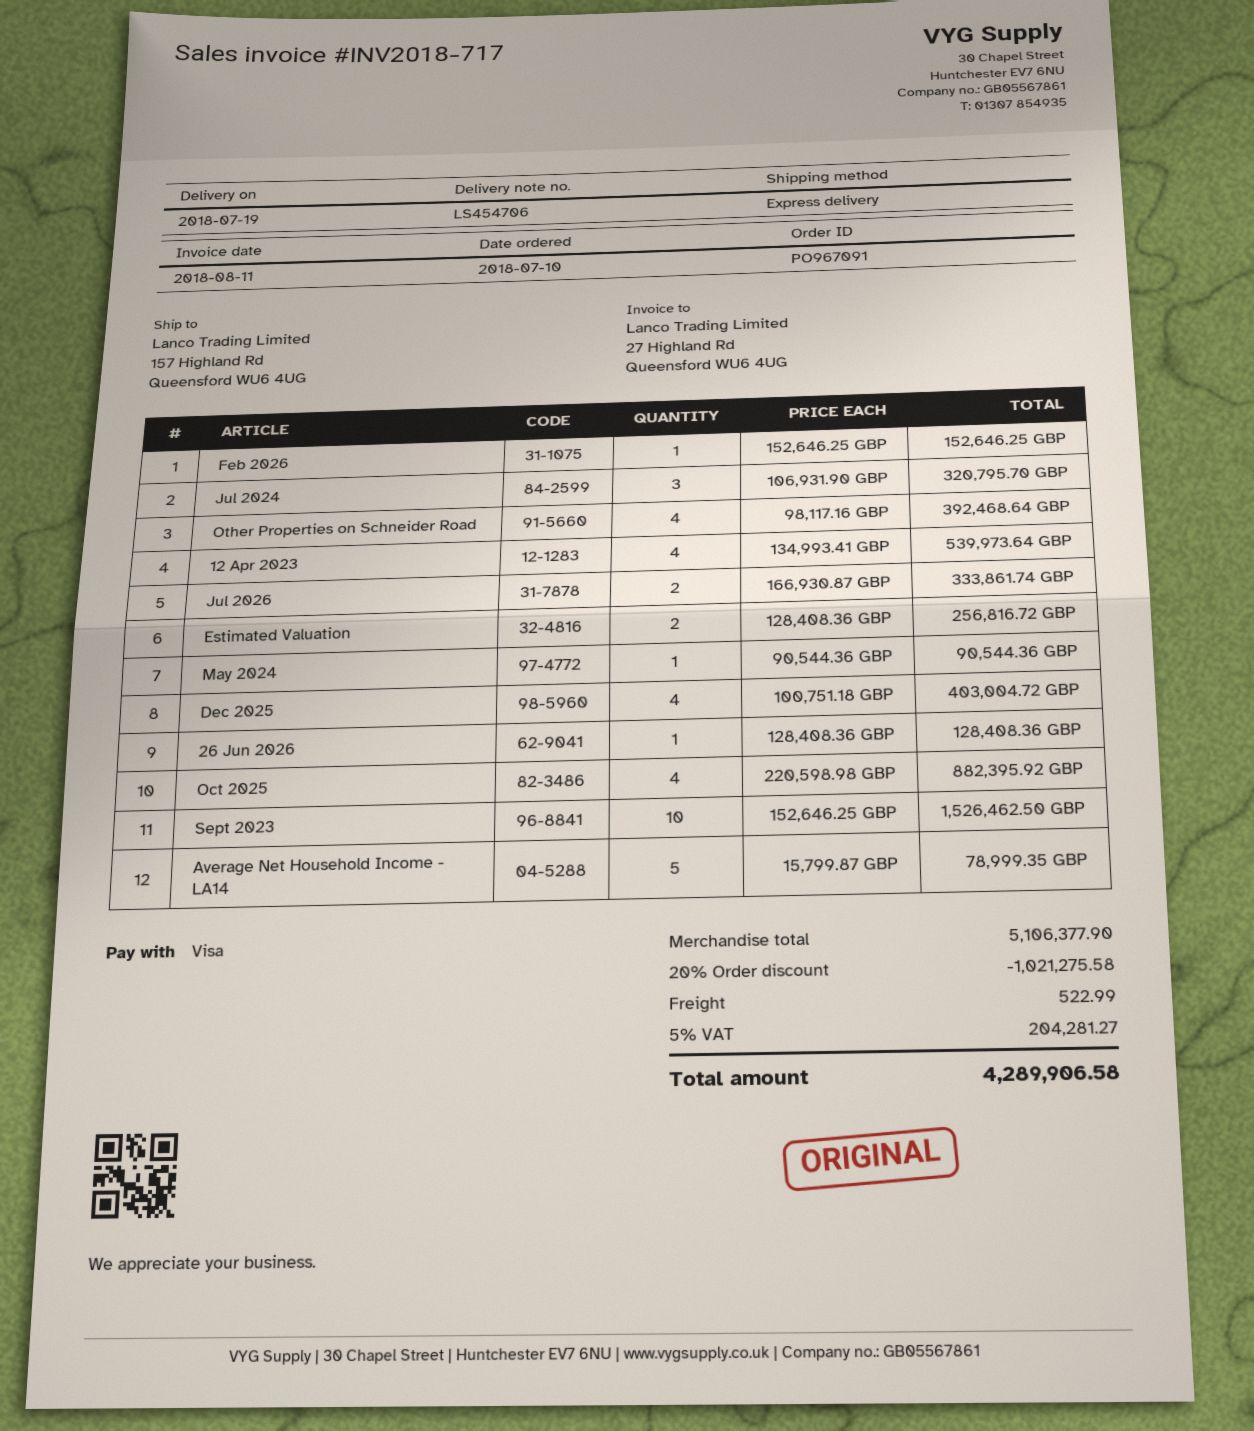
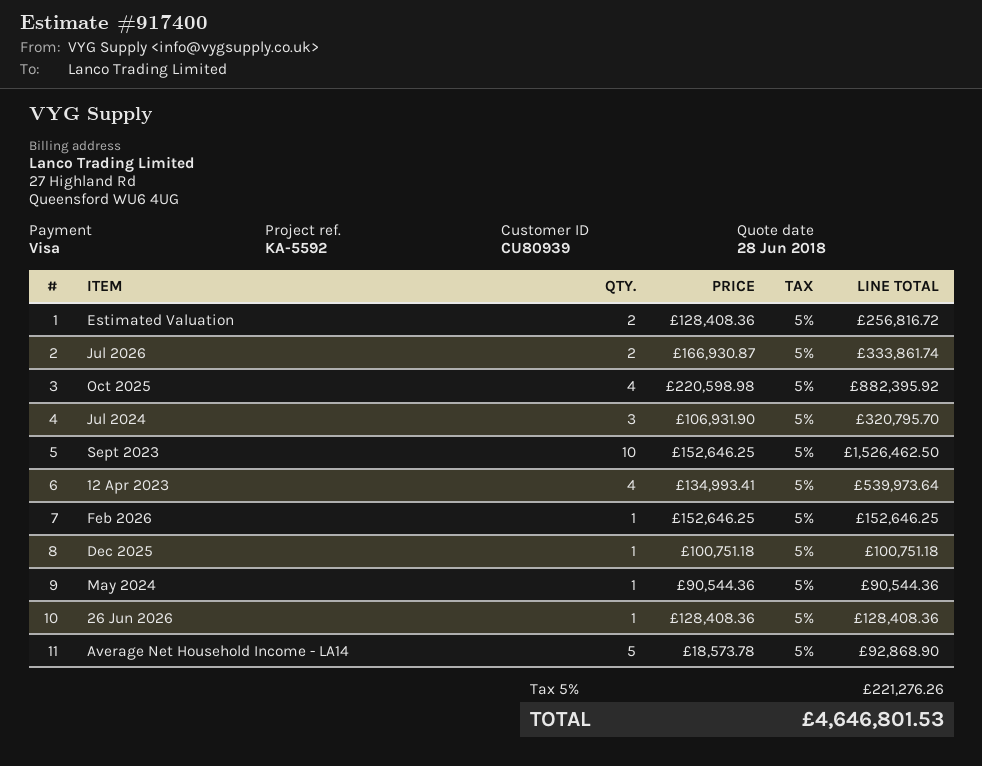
Other Properties on Schneider Road: 4 x 98117.16 = 392468.64 -> none
Dec 2025: 4 x 100751.18 = 403004.72 -> 1 x 100751.18 = 100751.18
Average Net Household Income - LA14: 5 x 15799.87 = 78999.35 -> 5 x 18573.78 = 92868.90
discount: 20% = 1021275.58 -> none
shipping: 522.99 -> none
tax: 5% = 204281.27 -> 5% = 221276.26
total: 4289906.58 -> 4646801.53

